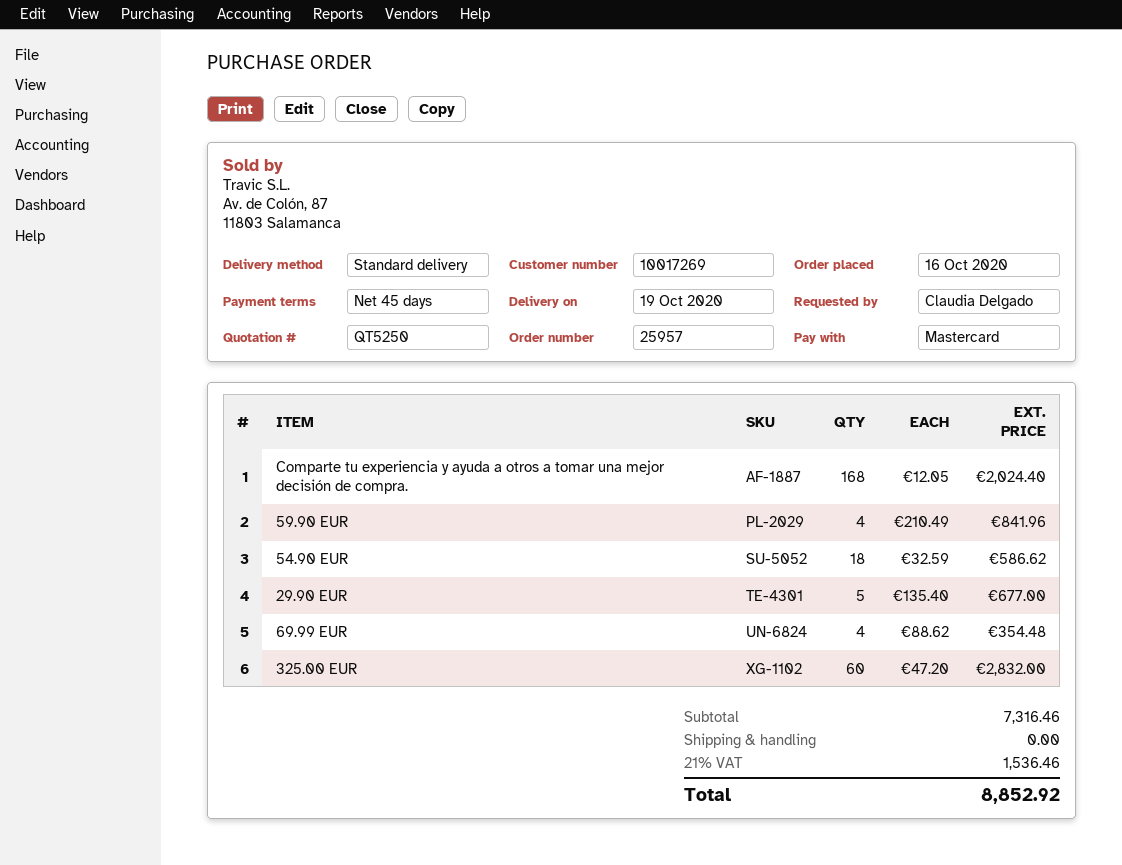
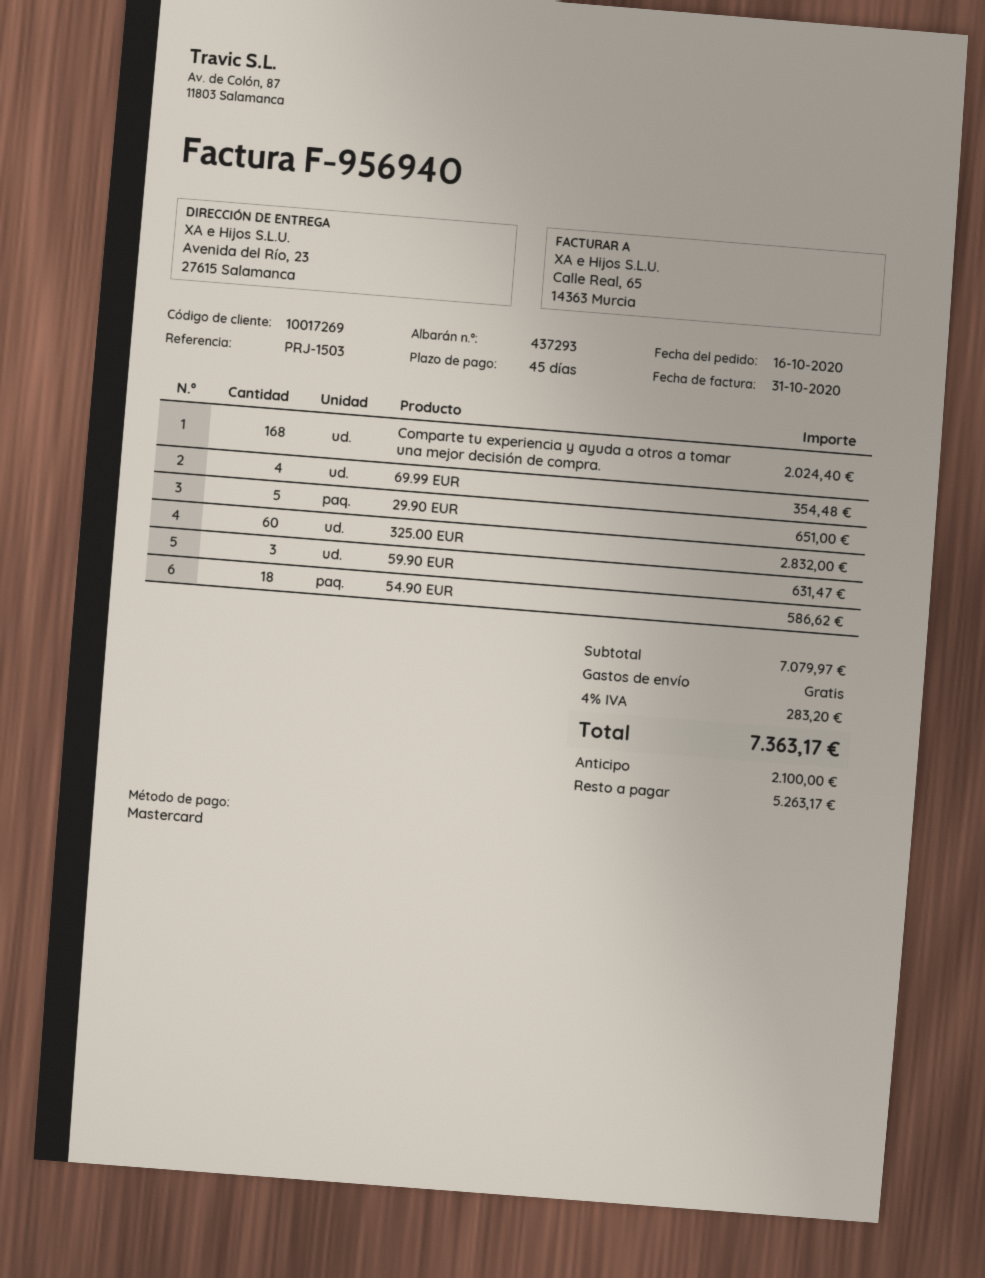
59.90 EUR: 4 for 841.96 -> 3 for 631.47
29.90 EUR: 5 for 677.00 -> 5 for 651.00
subtotal: 7316.46 -> 7079.97
tax: 21% = 1536.46 -> 4% = 283.20
total: 8852.92 -> 7363.17

